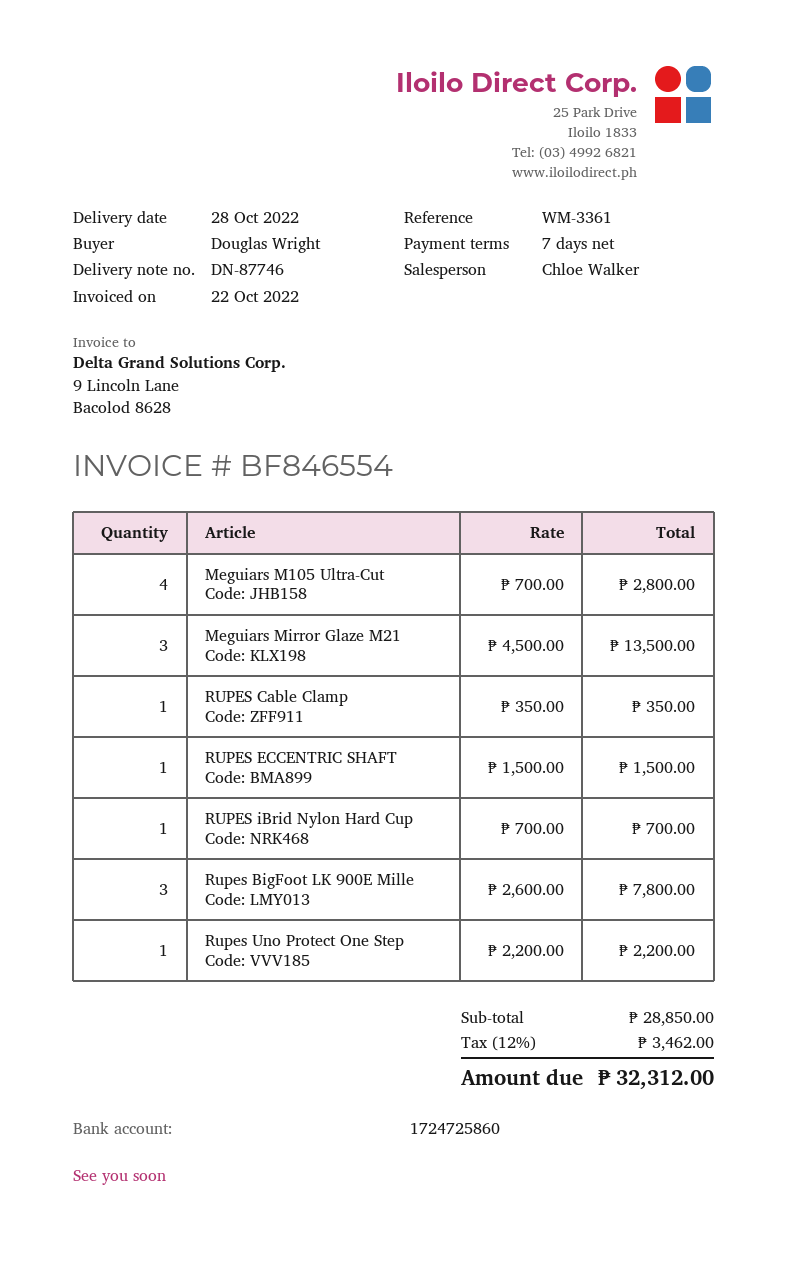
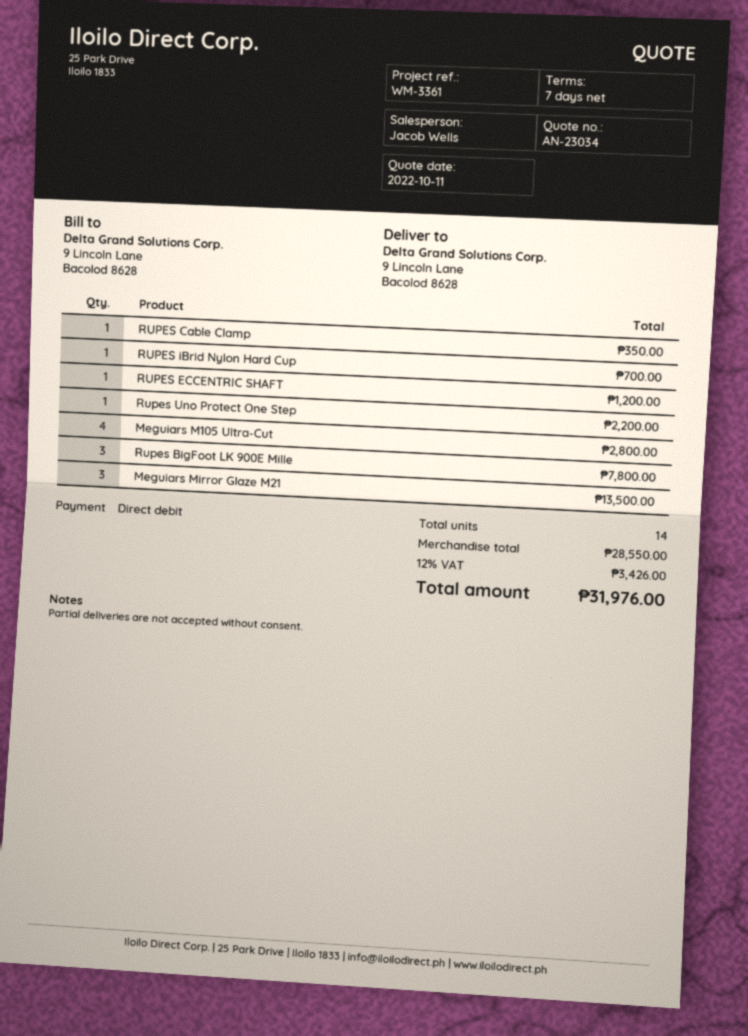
sales rep: Chloe Walker -> Jacob Wells
RUPES ECCENTRIC SHAFT: 1 for 1500.00 -> 1 for 1200.00
subtotal: 28850.00 -> 28550.00
tax: 12% = 3462.00 -> 12% = 3426.00
total: 32312.00 -> 31976.00

